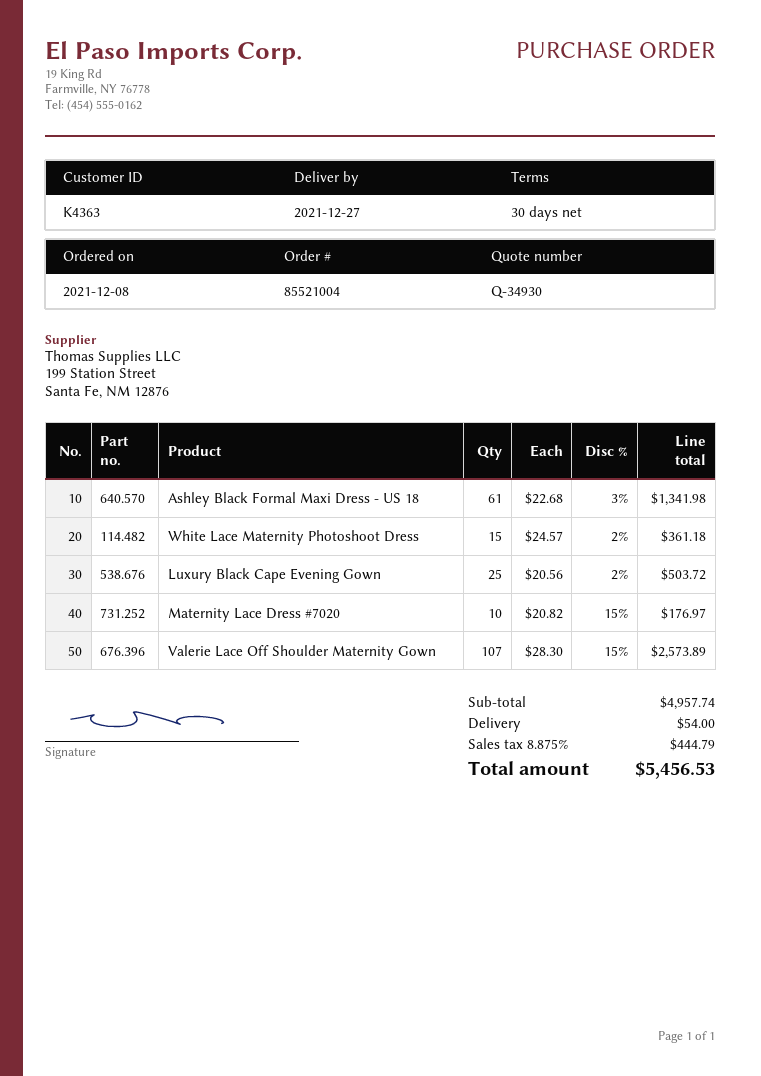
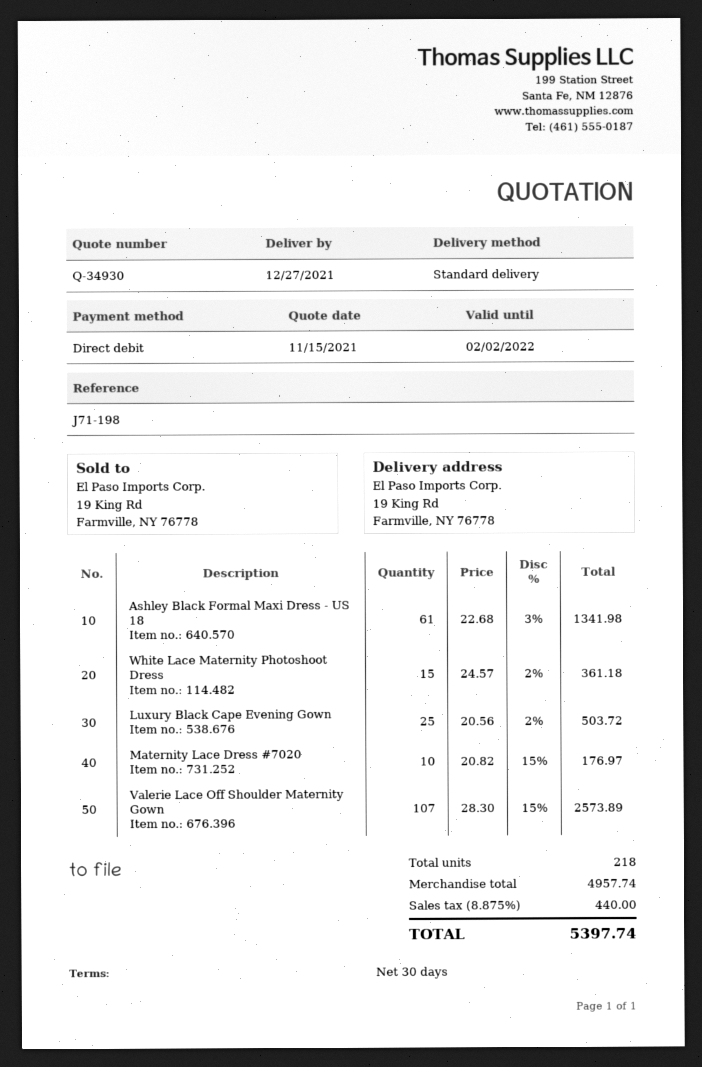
shipping: 54.00 -> none
tax: 8.875% = 444.79 -> 8.875% = 440.00
total: 5456.53 -> 5397.74

